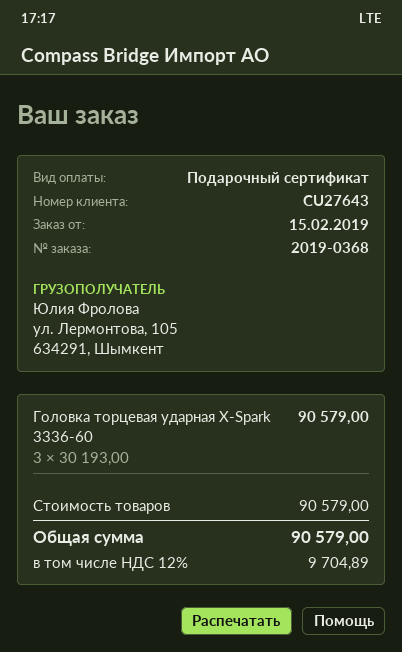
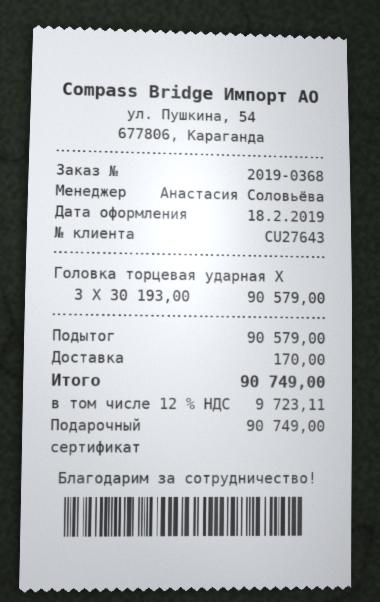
order date: 2019-02-15 -> 2019-02-18
shipping: none -> 170.00
tax: 12% = 9704.89 -> 12% = 9723.11
total: 90579.00 -> 90749.00

